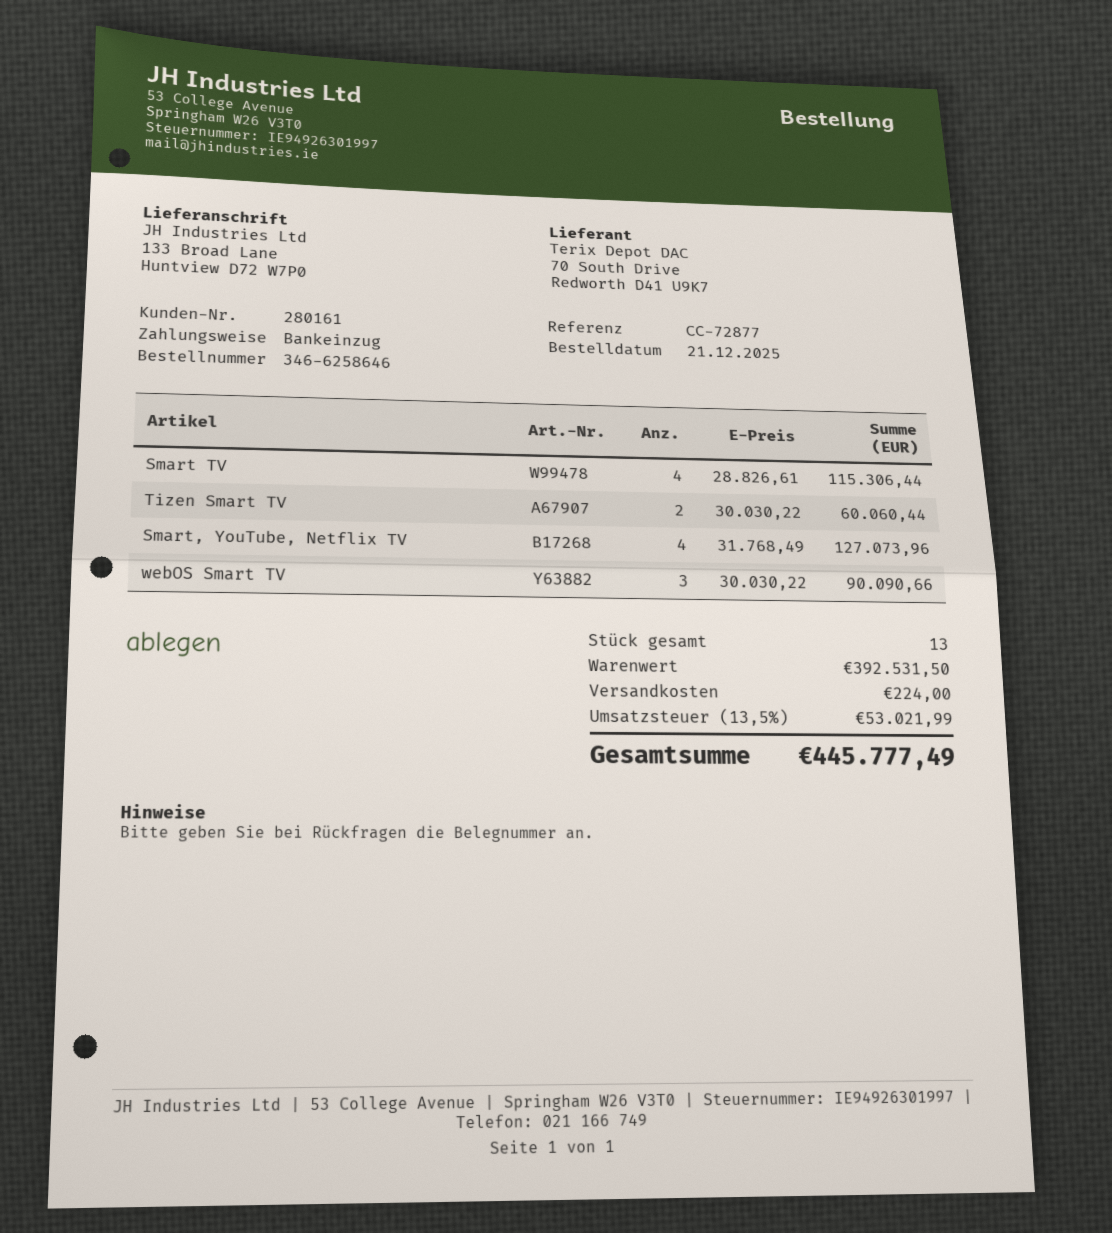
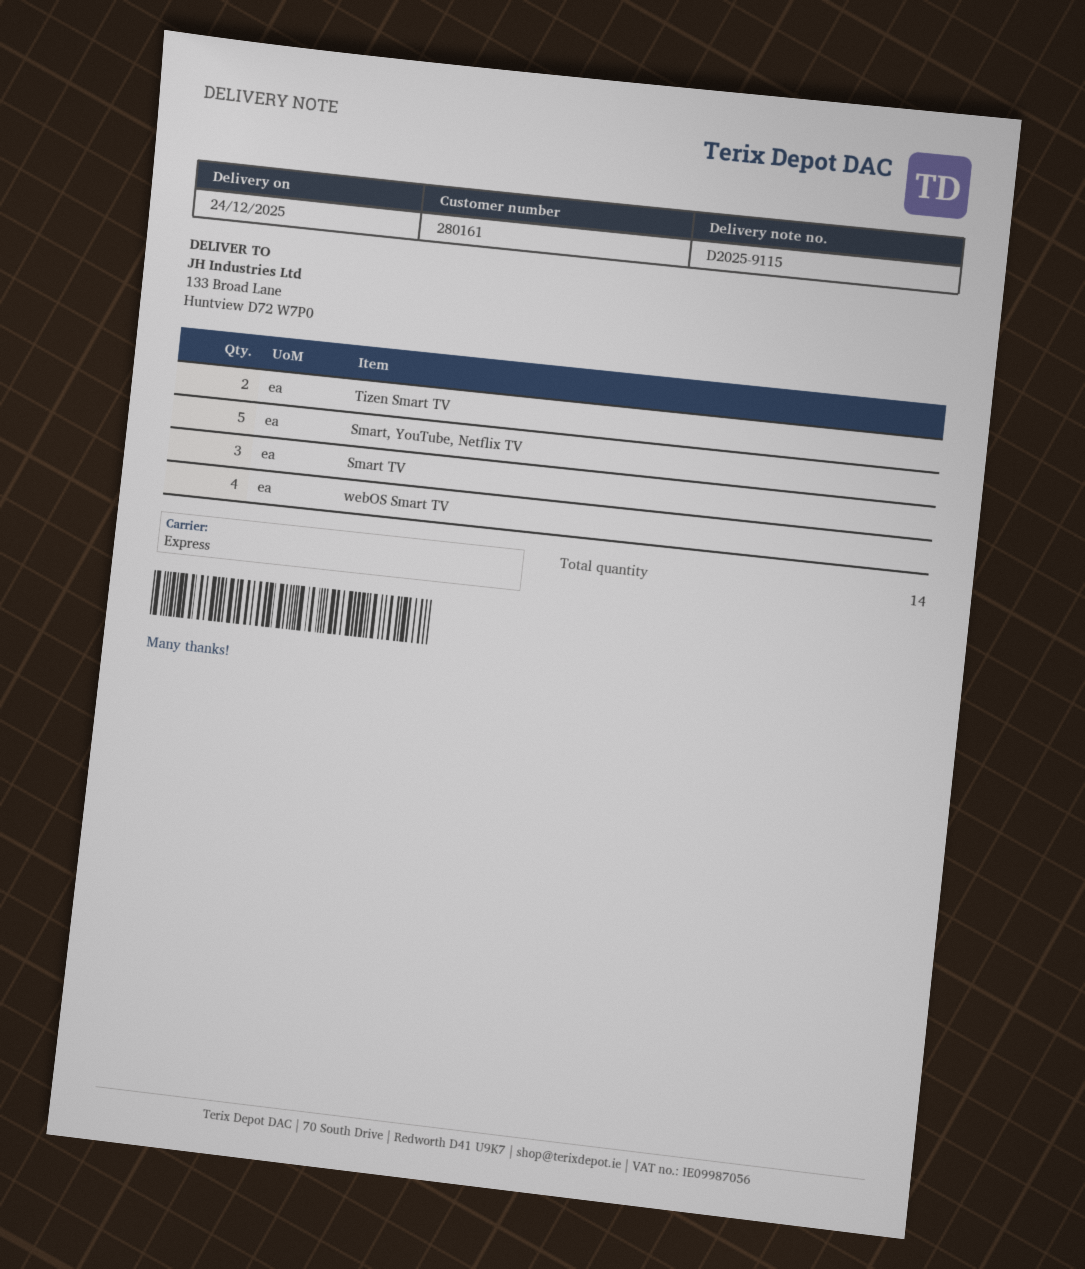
Smart TV: 4 -> 3
Smart, YouTube, Netflix TV: 4 -> 5
webOS Smart TV: 3 -> 4
total quantity: 13 -> 14

